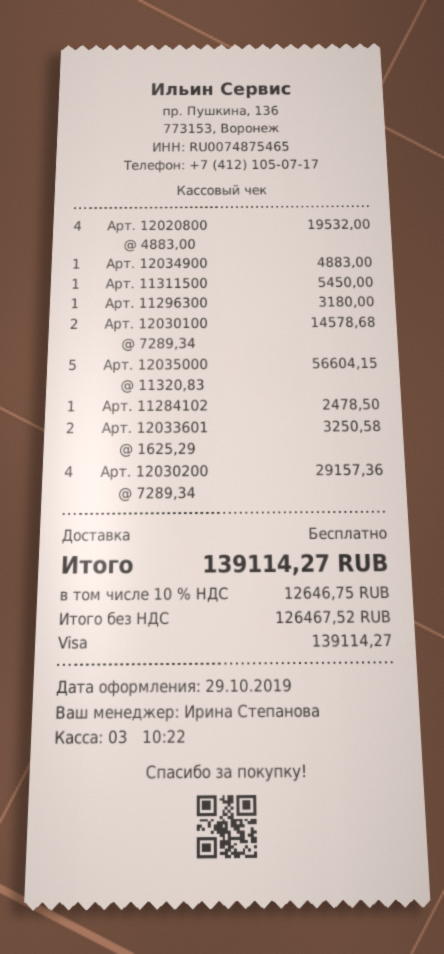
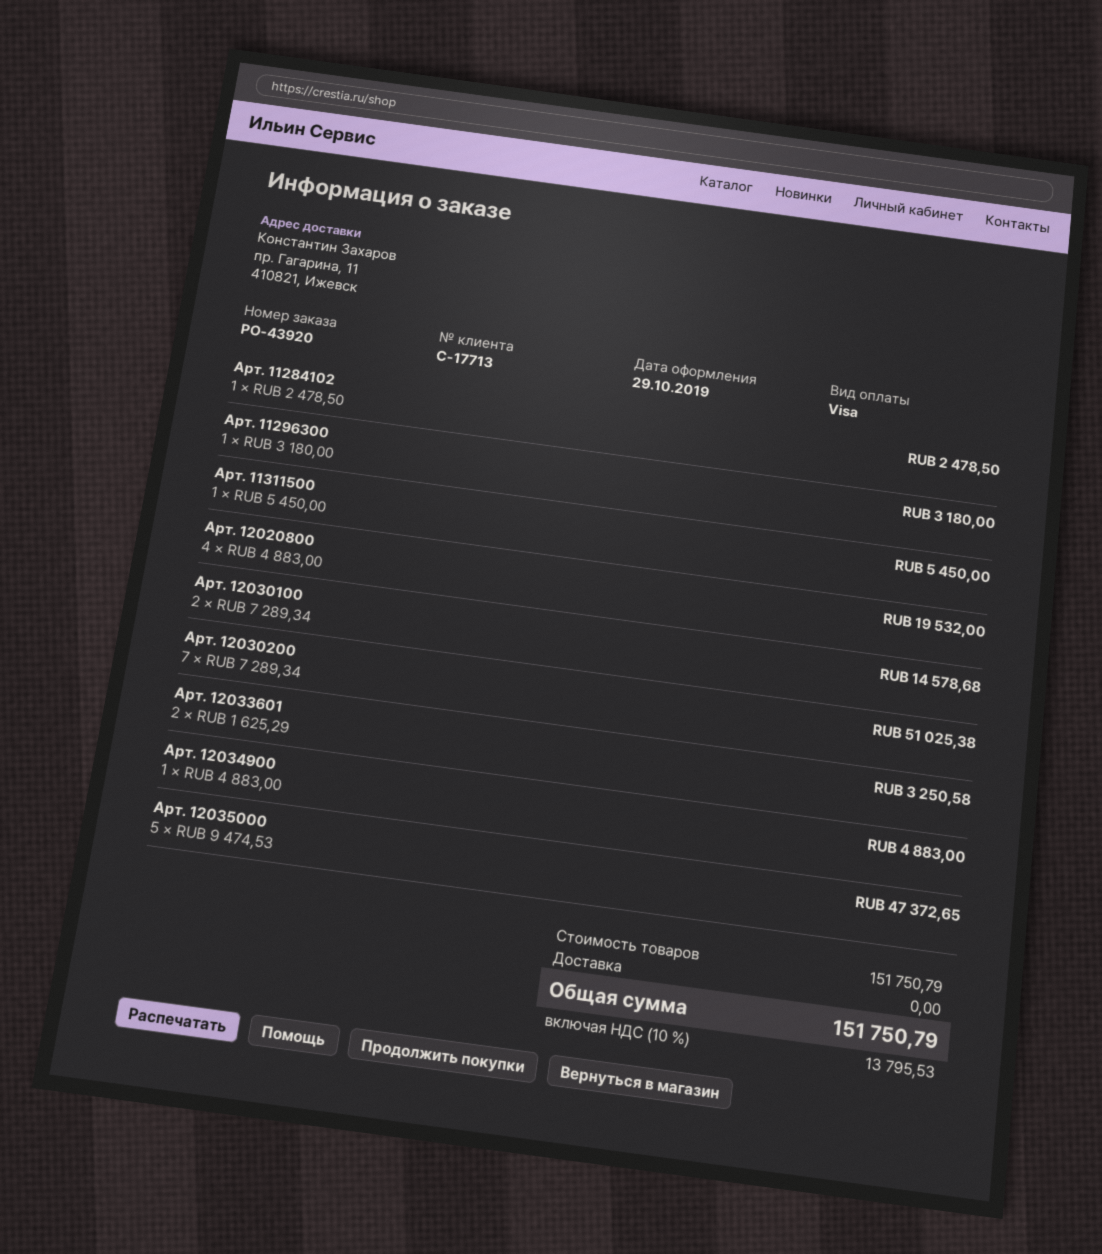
Арт. 12035000: 5 x 11320.83 = 56604.15 -> 5 x 9474.53 = 47372.65
Арт. 12030200: 4 x 7289.34 = 29157.36 -> 7 x 7289.34 = 51025.38
tax: 10% = 12646.75 -> 10% = 13795.53
total: 139114.27 -> 151750.79

